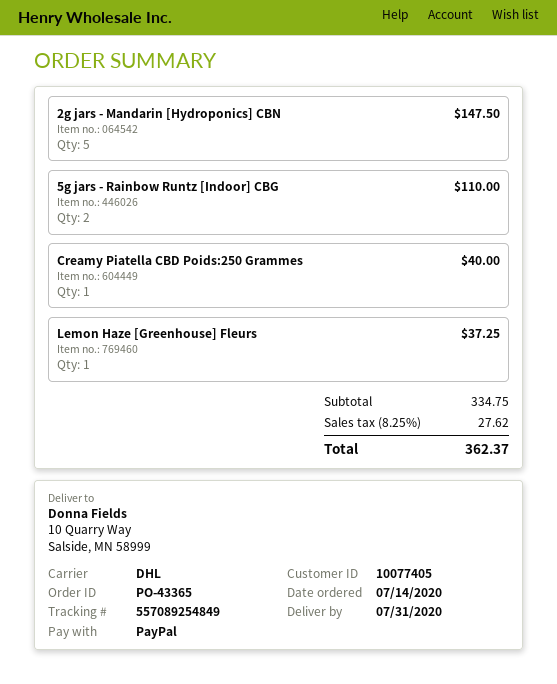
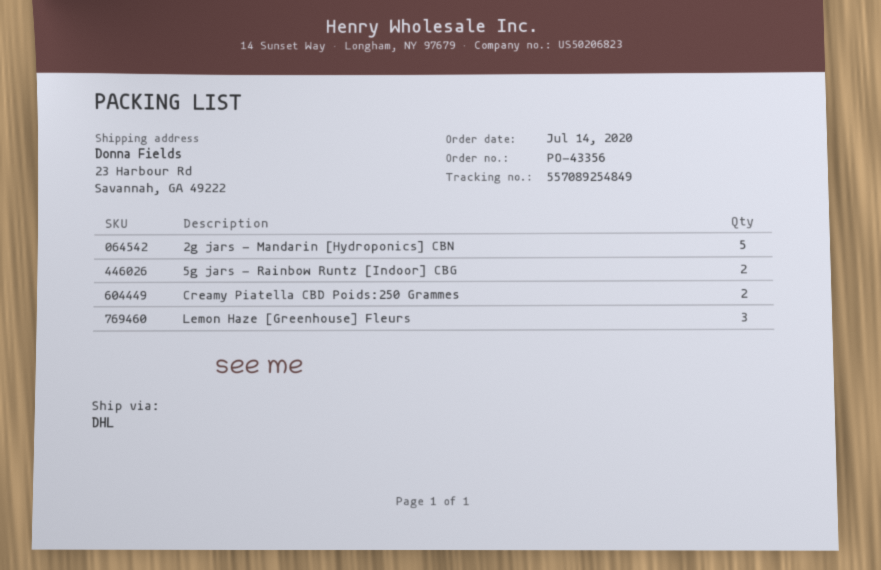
order number: PO-43365 -> PO-43356
ship to: 10 Quarry Way, Salside, MN 58999 -> 23 Harbour Rd, Savannah, GA 49222
Creamy Piatella CBD Poids:250 Grammes: 1 -> 2
Lemon Haze [Greenhouse] Fleurs: 1 -> 3

